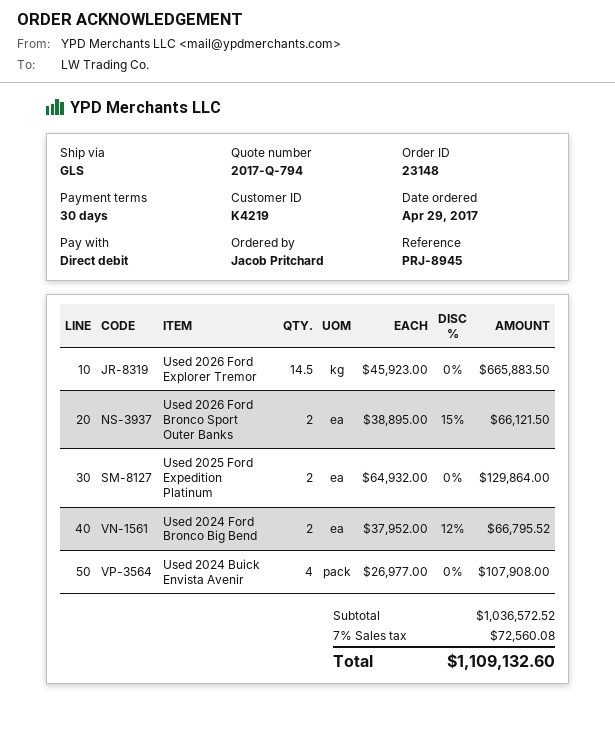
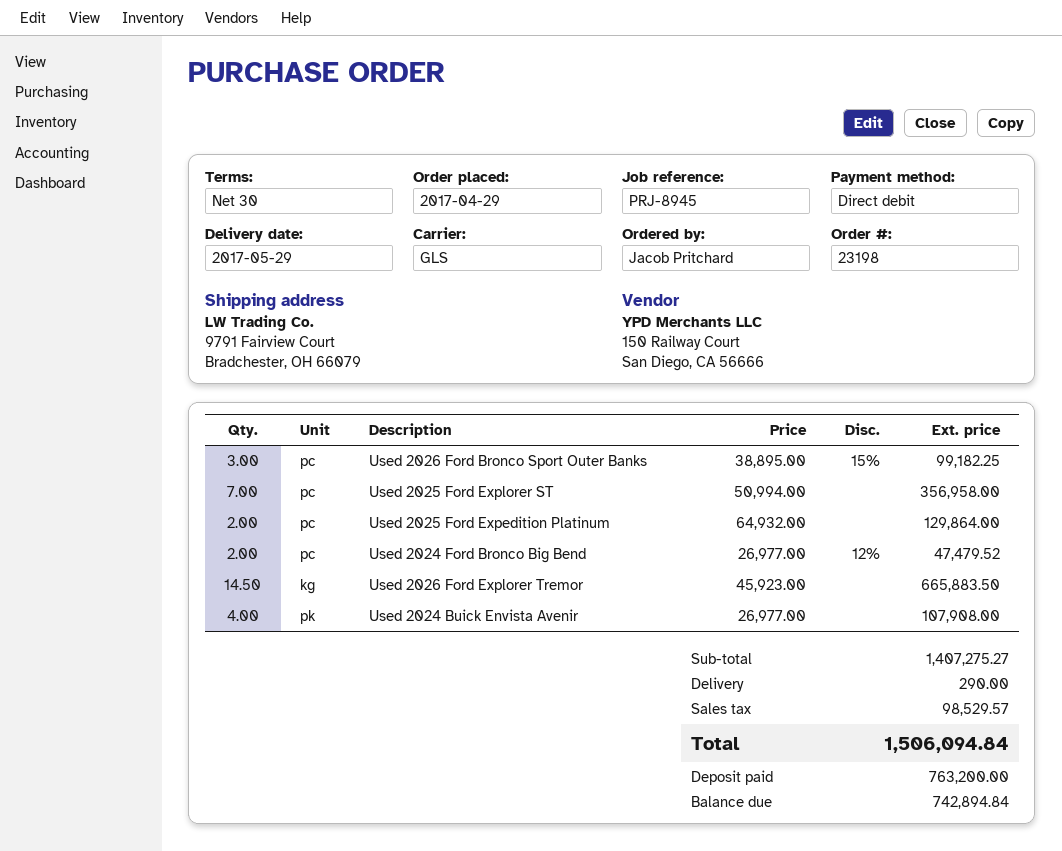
order number: 23148 -> 23198
Used 2026 Ford Bronco Sport Outer Banks: 2 x 38895.00 - 15% = 66121.50 -> 3 x 38895.00 - 15% = 99182.25
Used 2024 Ford Bronco Big Bend: 2 x 37952.00 - 12% = 66795.52 -> 2 x 26977.00 - 12% = 47479.52
Used 2025 Ford Explorer ST: none -> 7 x 50994.00 = 356958.00
subtotal: 1036572.52 -> 1407275.27
shipping: none -> 290.00
tax: 72560.08 -> 98529.57
total: 1109132.60 -> 1506094.84

